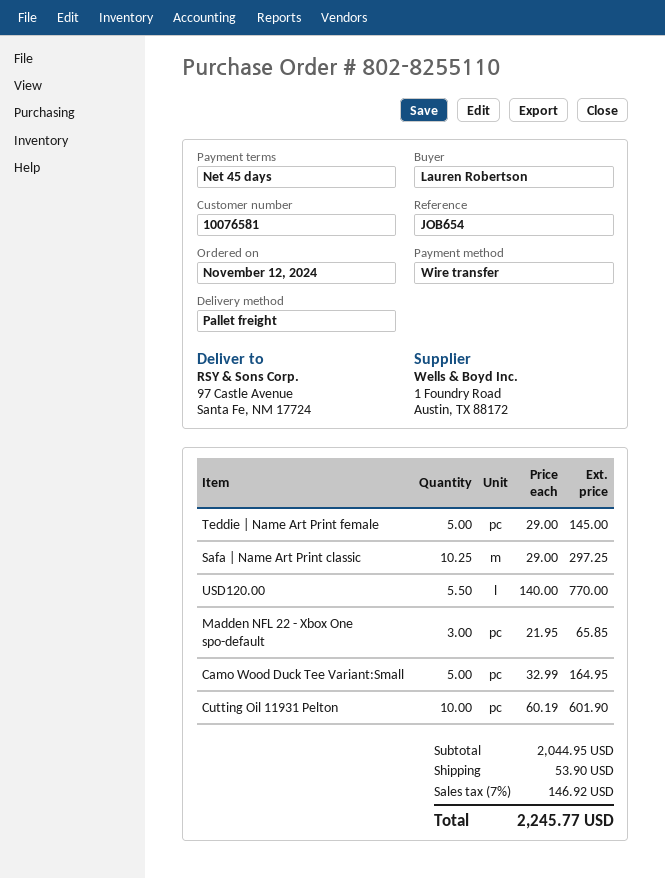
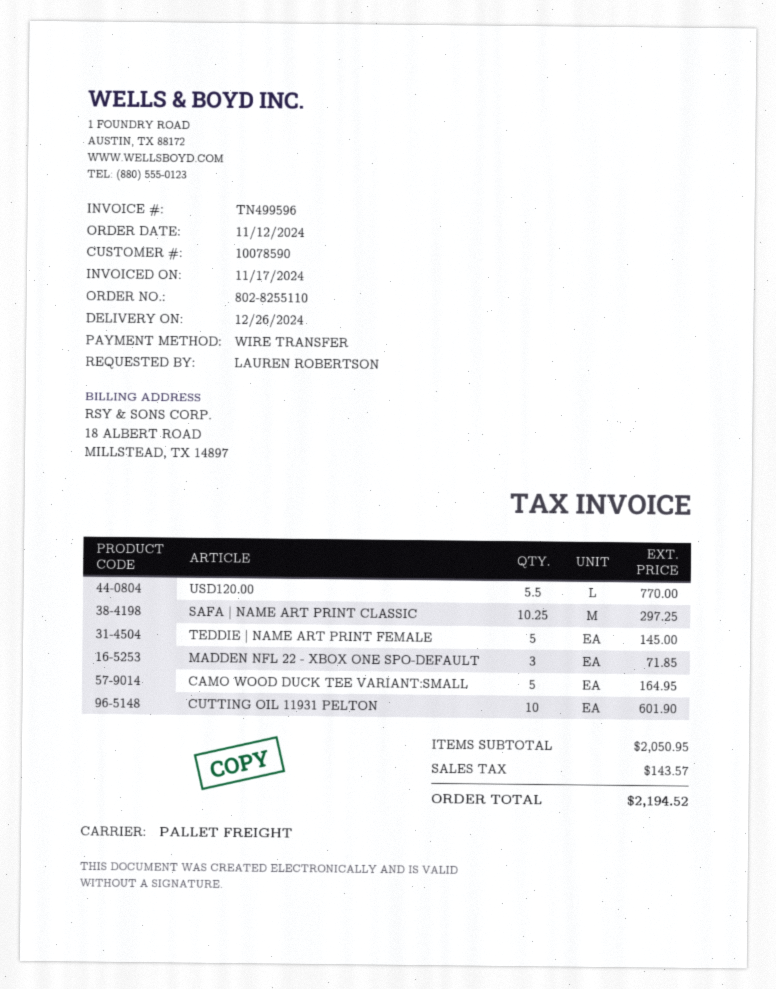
customer number: 10076581 -> 10078590
Madden NFL 22 - Xbox One spo-default: 3 for 65.85 -> 3 for 71.85
subtotal: 2044.95 -> 2050.95
shipping: 53.90 -> none
tax: 146.92 -> 143.57
total: 2245.77 -> 2194.52

